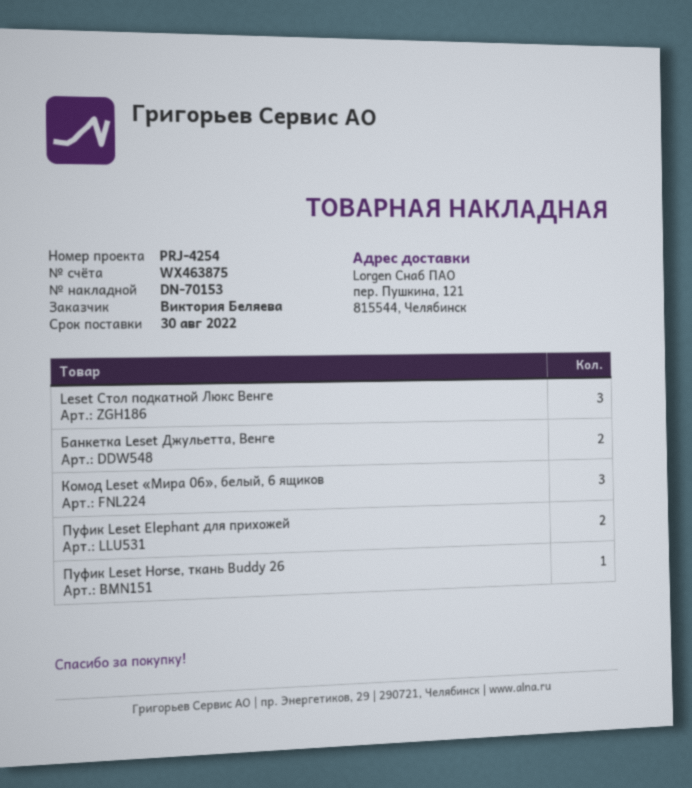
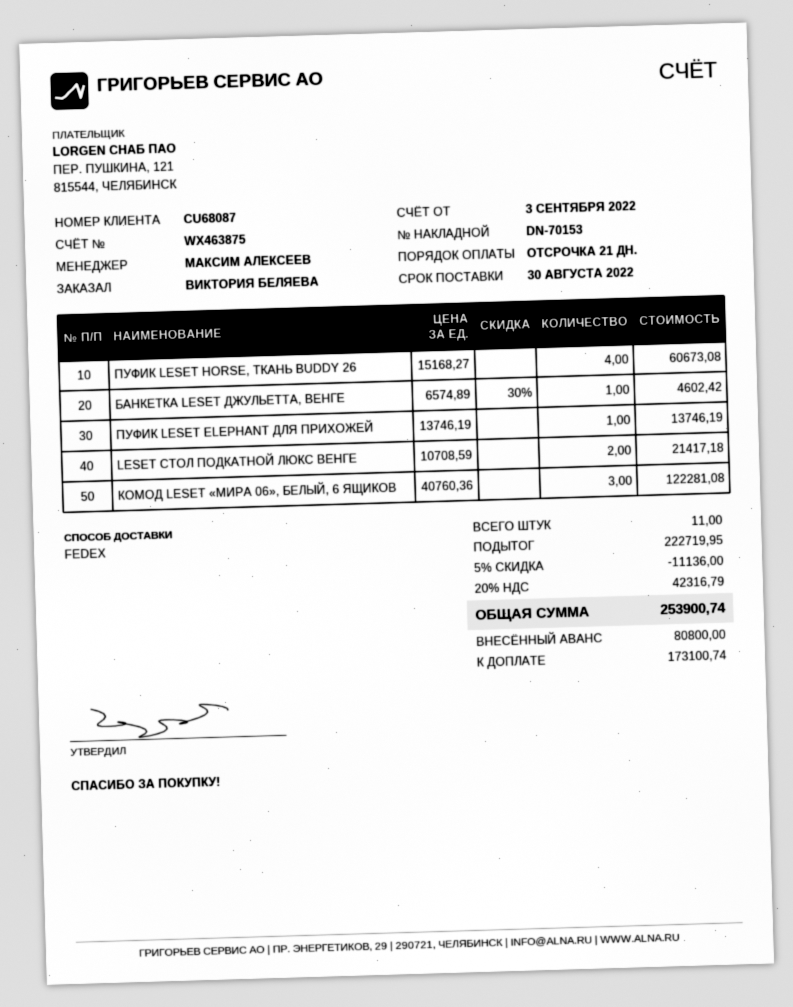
Leset Стол подкатной Люкс Венге: 3 -> 2
Банкетка Leset Джульетта, Венге: 2 -> 1
Пуфик Leset Elephant для прихожей: 2 -> 1
Пуфик Leset Horse, ткань Buddy 26: 1 -> 4

